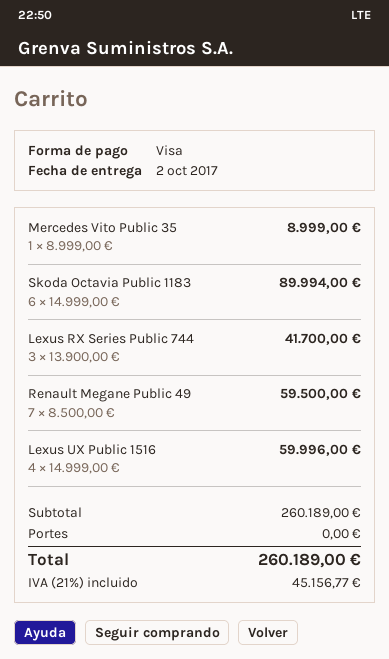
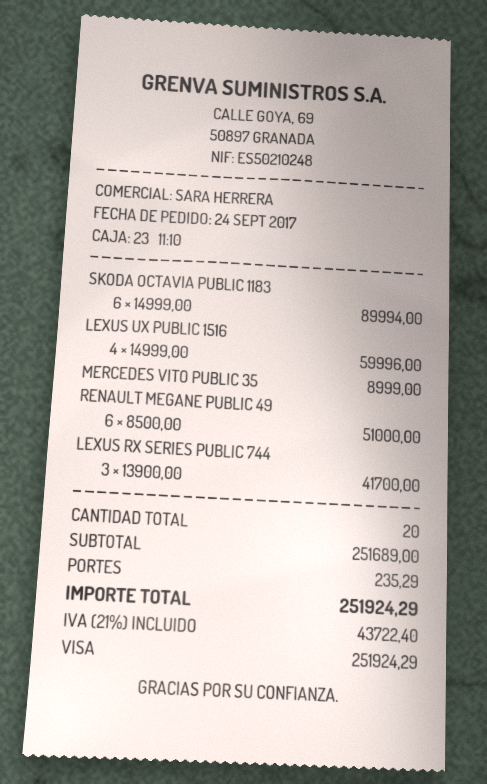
Renault Megane Public 49: 7 x 8500.00 = 59500.00 -> 6 x 8500.00 = 51000.00
subtotal: 260189.00 -> 251689.00
shipping: 0.00 -> 235.29
tax: 21% = 45156.77 -> 21% = 43722.40
total: 260189.00 -> 251924.29

